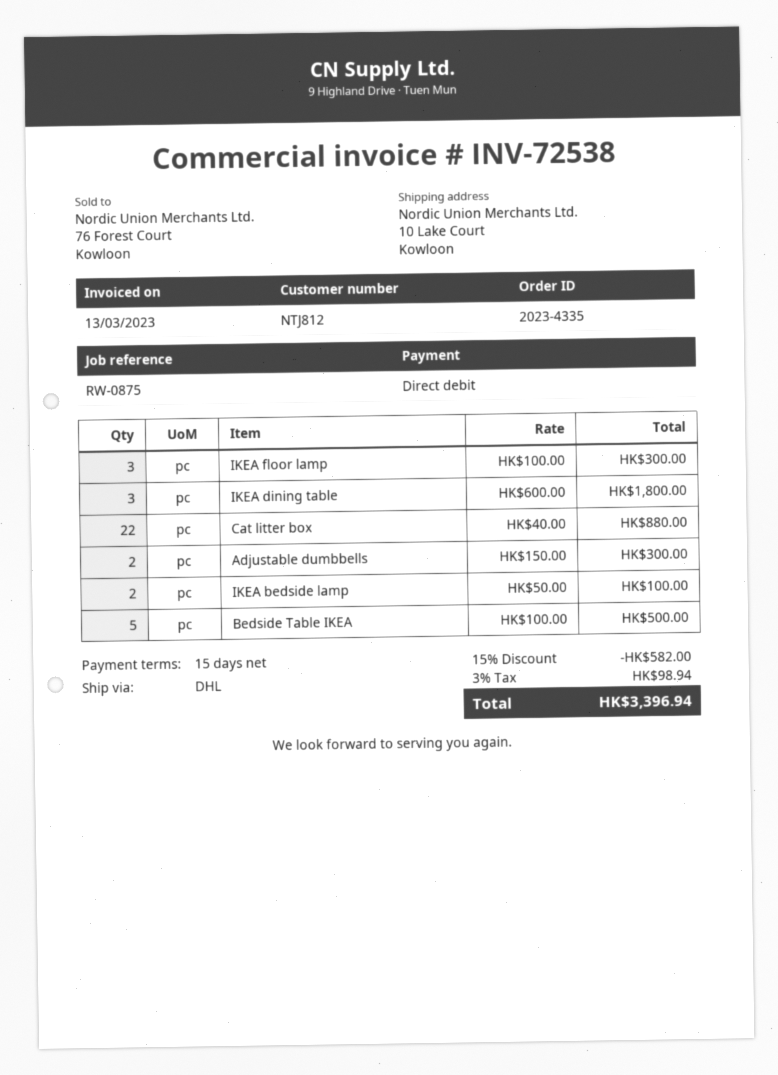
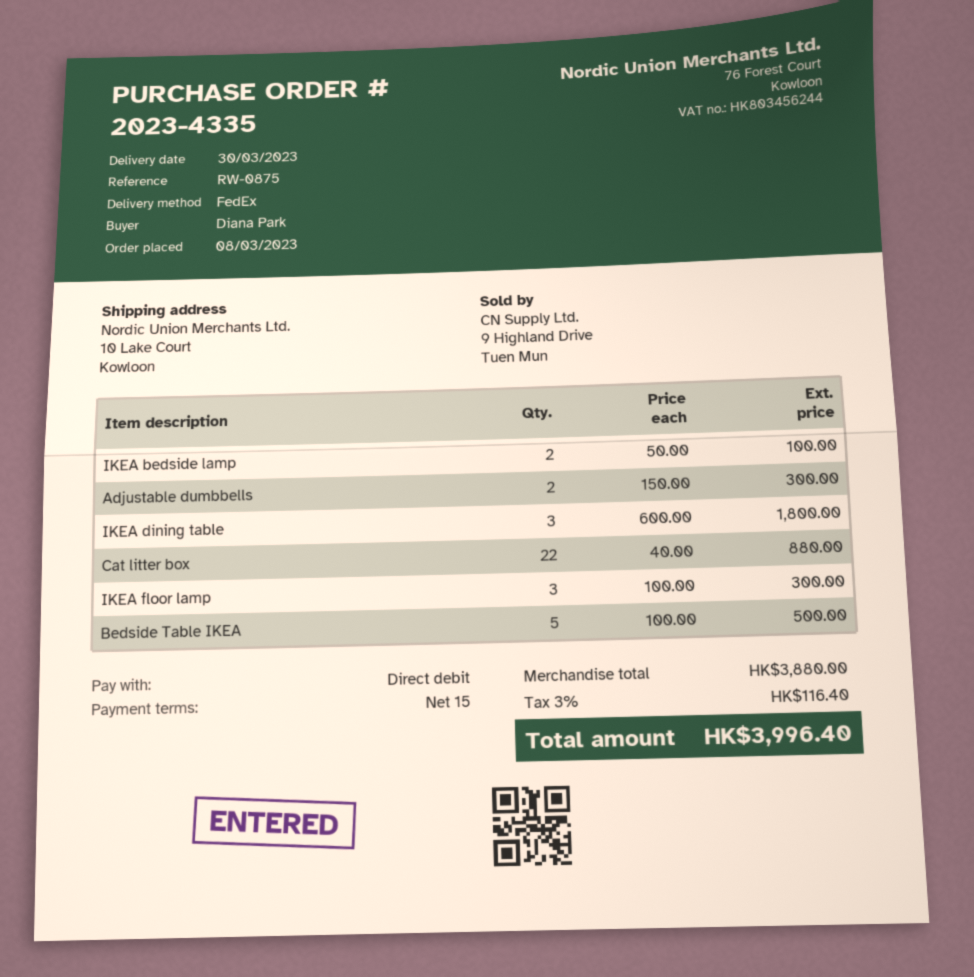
shipping method: DHL -> FedEx
discount: 15% = 582.00 -> none
tax: 3% = 98.94 -> 3% = 116.40
total: 3396.94 -> 3996.40

